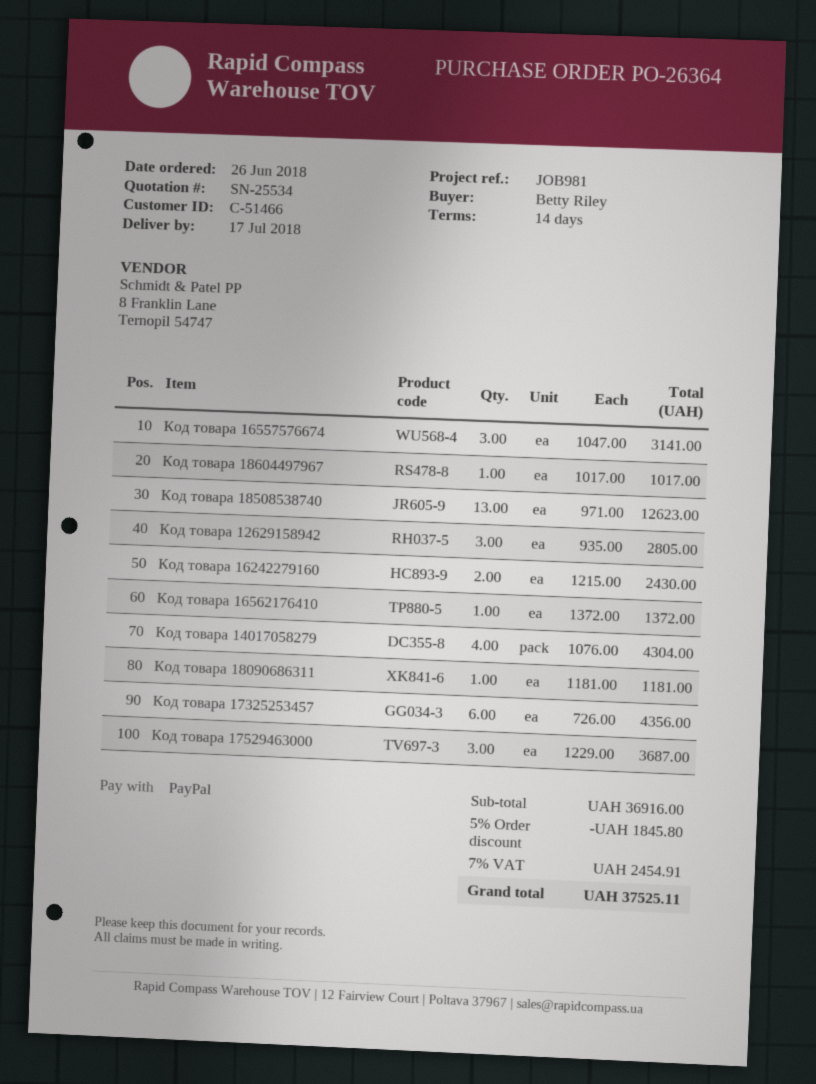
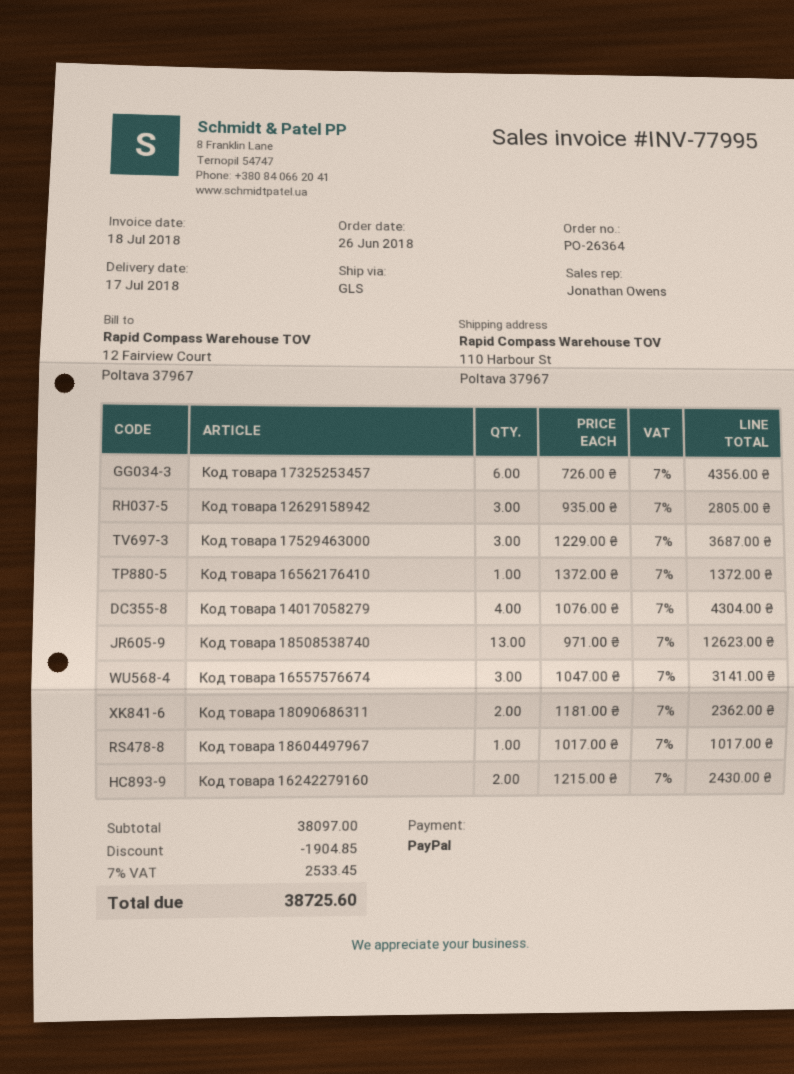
Код товара 18090686311: 1 x 1181.00 = 1181.00 -> 2 x 1181.00 = 2362.00
subtotal: 36916.00 -> 38097.00
discount: 1845.80 -> 1904.85
tax: 7% = 2454.91 -> 7% = 2533.45
total: 37525.11 -> 38725.60

